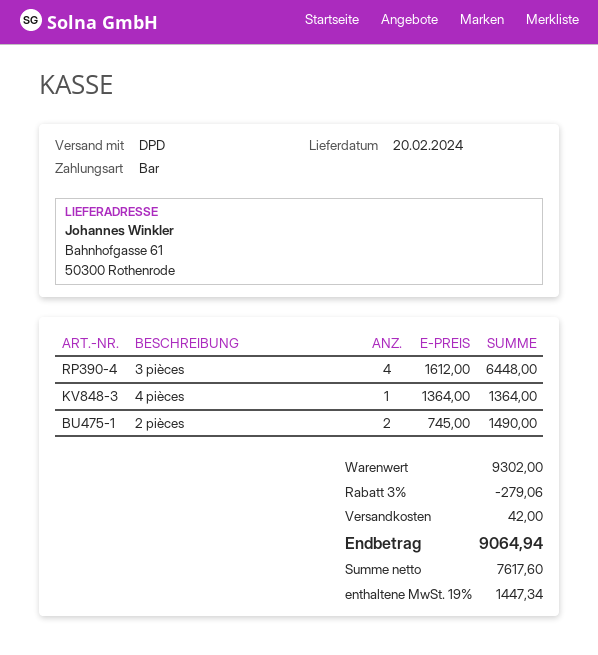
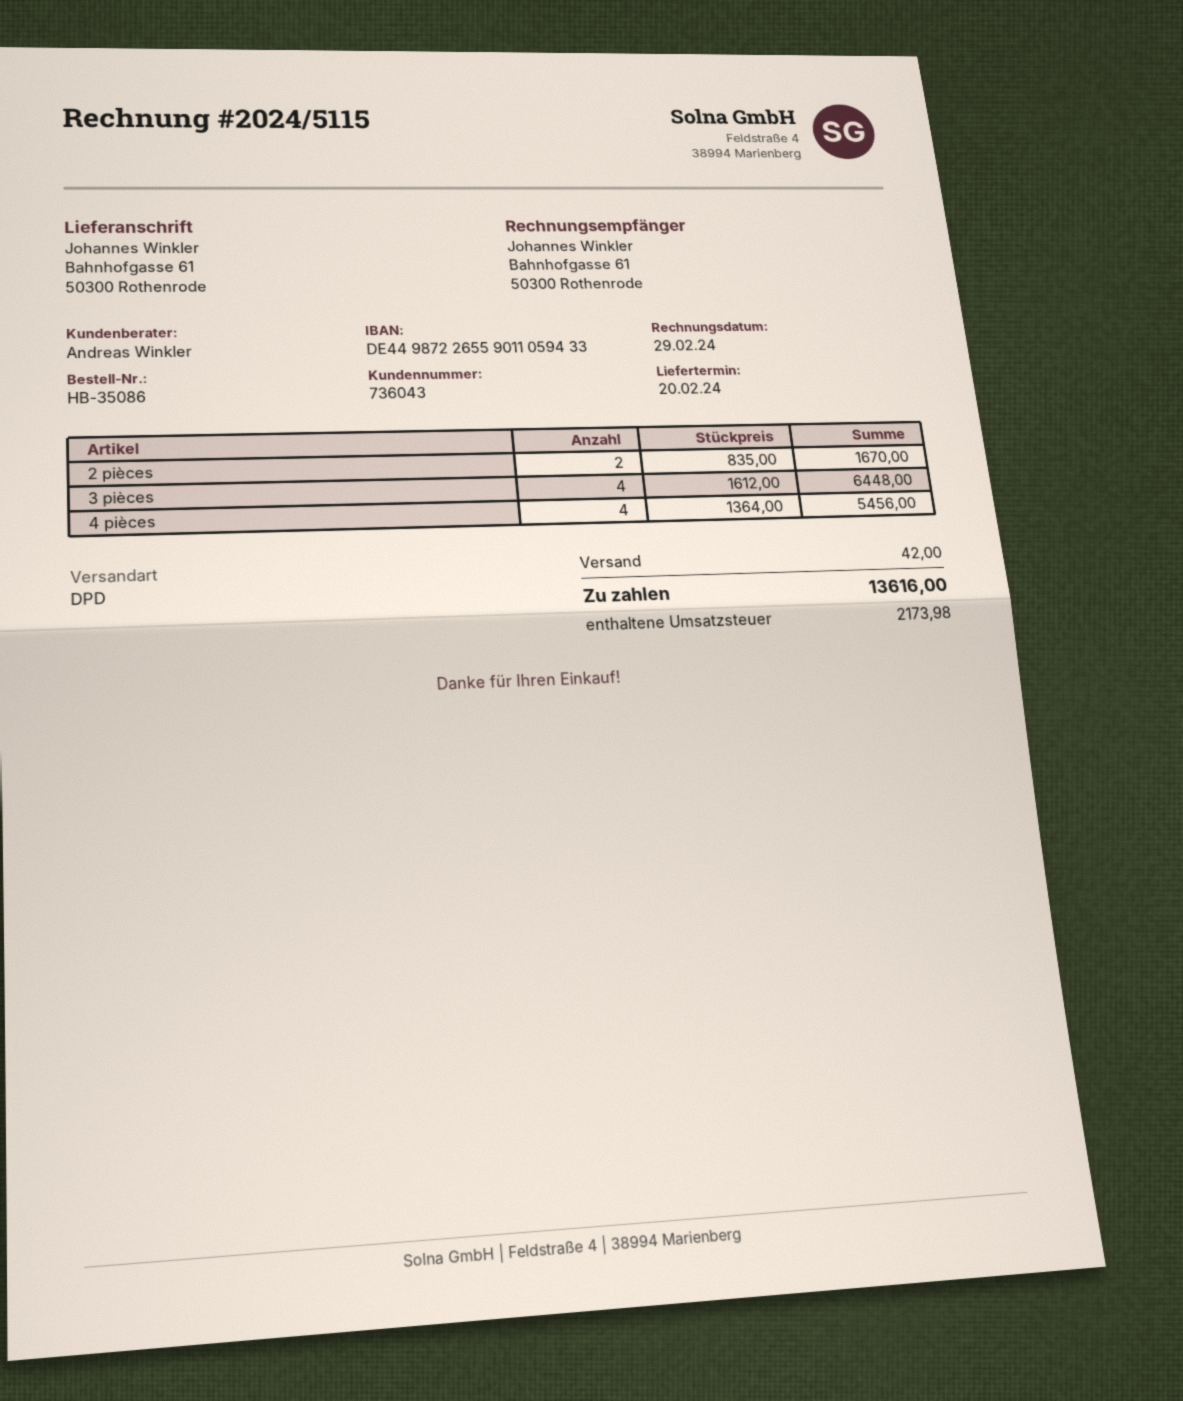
4 pièces: 1 x 1364.00 = 1364.00 -> 4 x 1364.00 = 5456.00
2 pièces: 2 x 745.00 = 1490.00 -> 2 x 835.00 = 1670.00
discount: 3% = 279.06 -> none
tax: 1447.34 -> 2173.98
total: 9064.94 -> 13616.00

